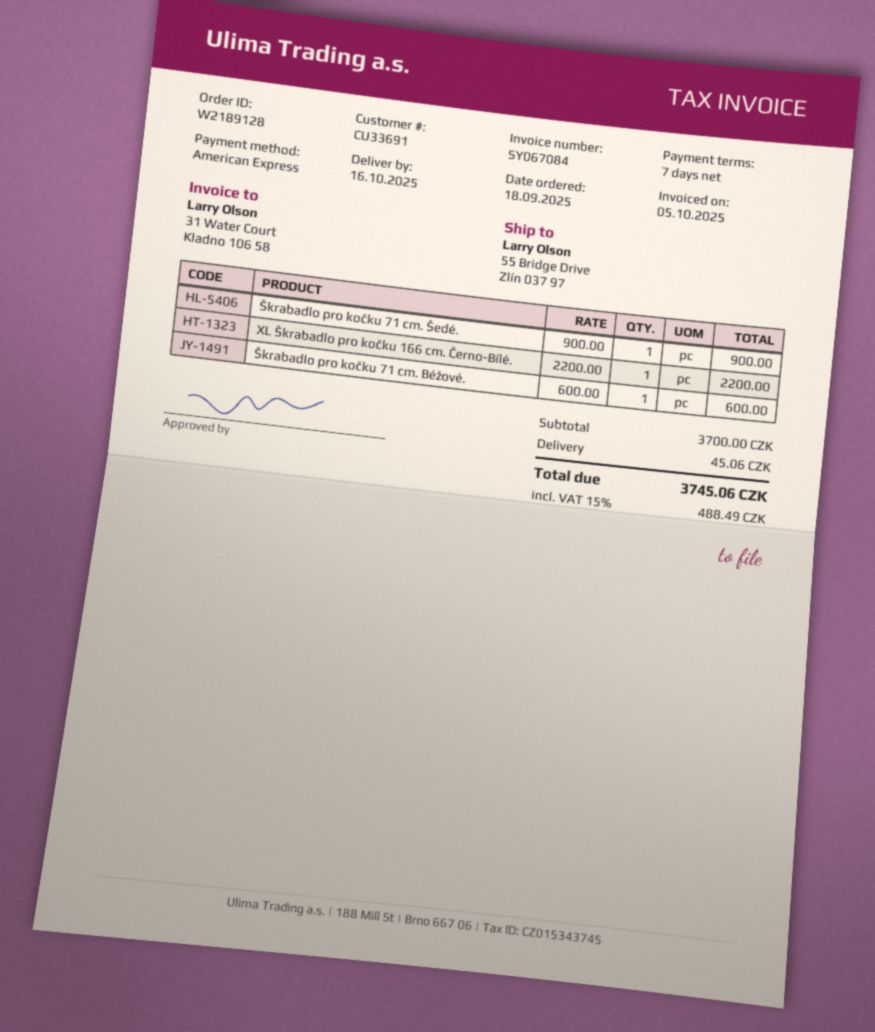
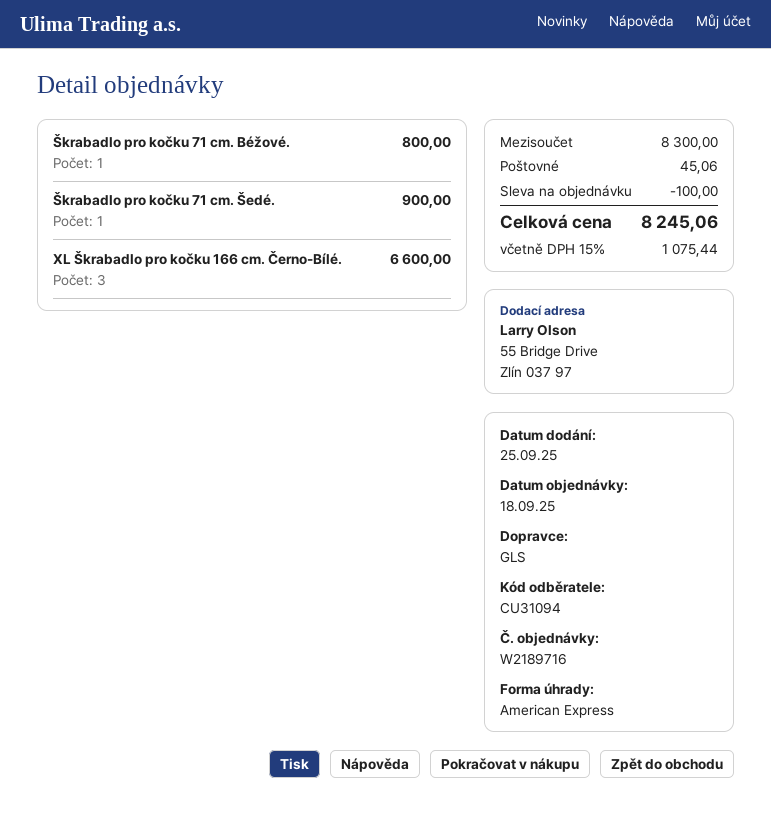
order number: W2189128 -> W2189716
delivery date: 2025-10-16 -> 2025-09-25
customer number: CU33691 -> CU31094
XL Škrabadlo pro kočku 166 cm. Černo-Bílé.: 1 for 2200.00 -> 3 for 6600.00
Škrabadlo pro kočku 71 cm. Béžové.: 1 for 600.00 -> 1 for 800.00
subtotal: 3700.00 -> 8300.00
discount: none -> 100.00
tax: 15% = 488.49 -> 15% = 1075.44
total: 3745.06 -> 8245.06

